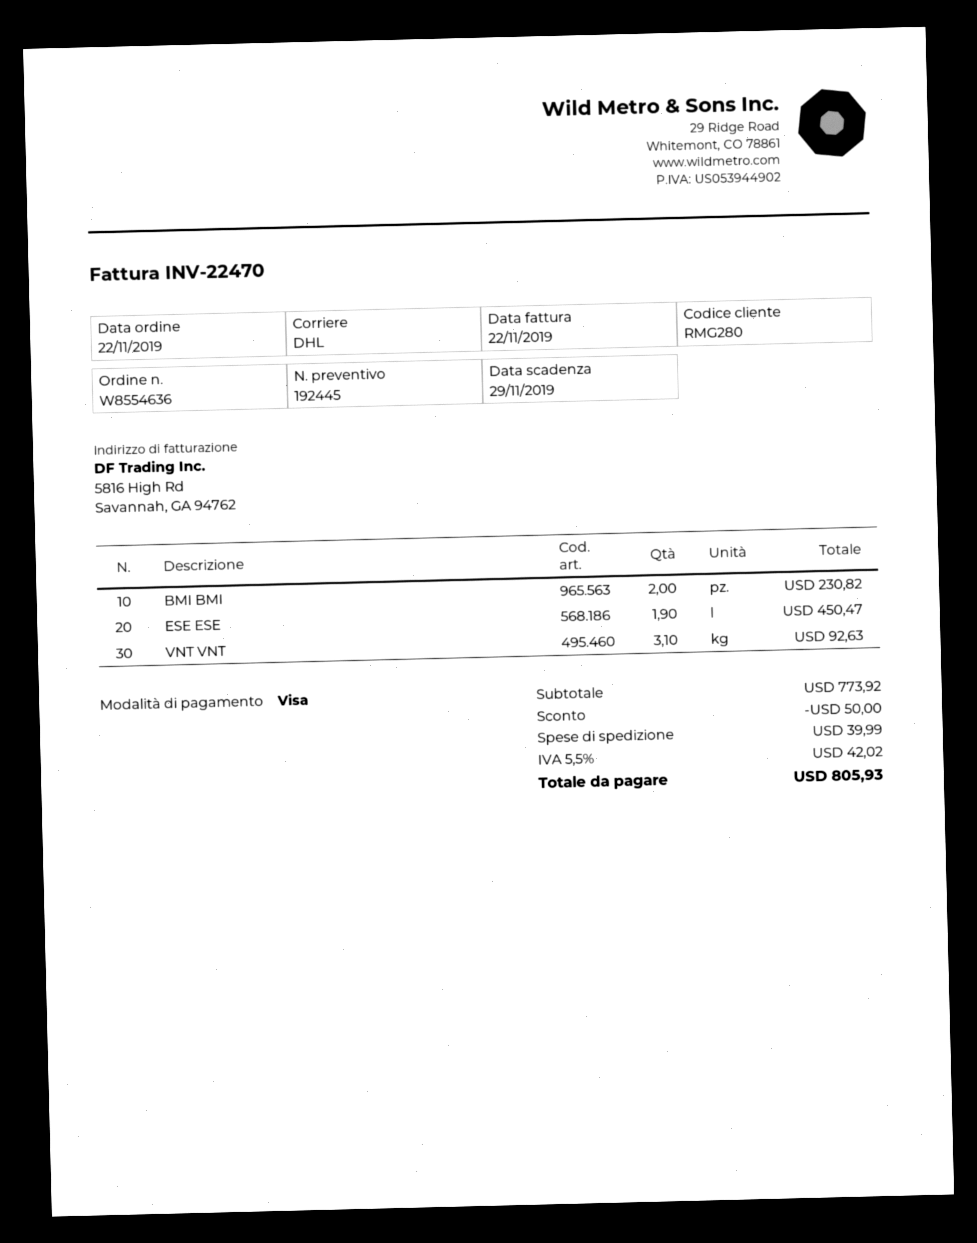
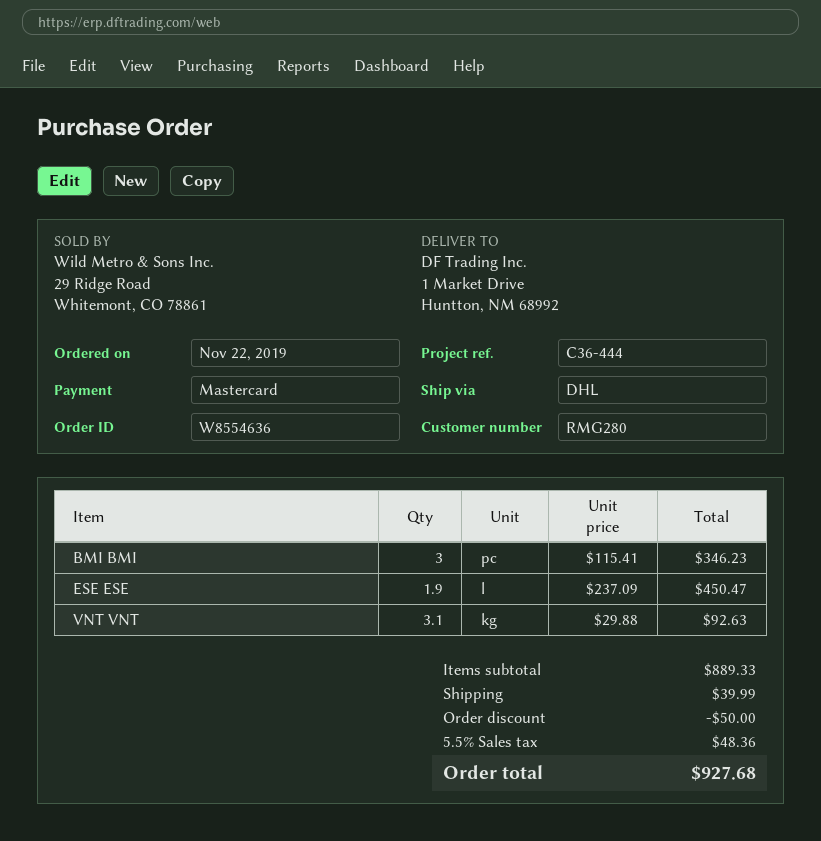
payment method: Visa -> Mastercard
BMI BMI: 2 for 230.82 -> 3 for 346.23
subtotal: 773.92 -> 889.33
tax: 5.5% = 42.02 -> 5.5% = 48.36
total: 805.93 -> 927.68

